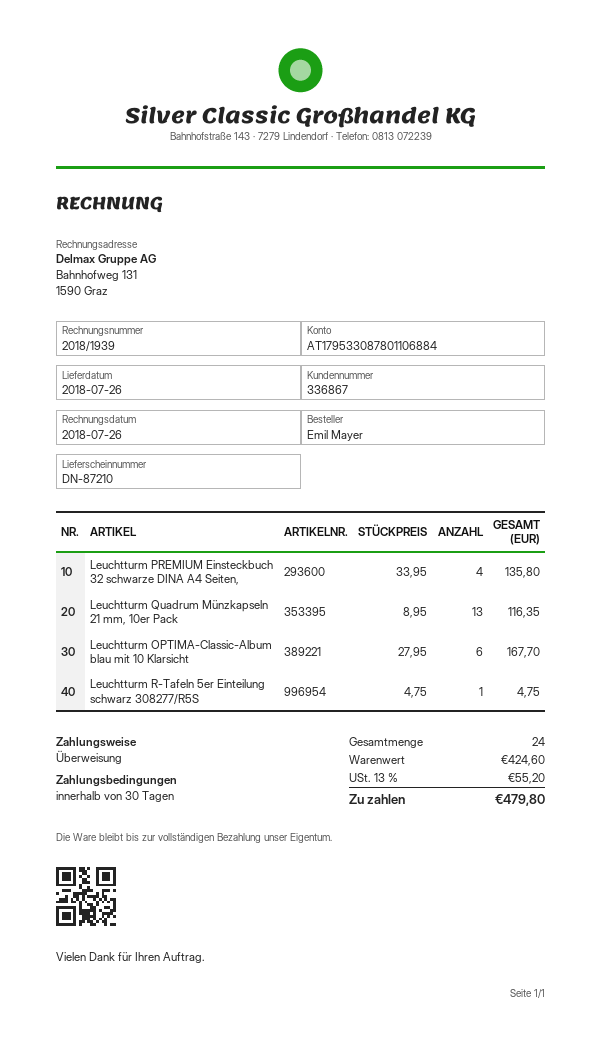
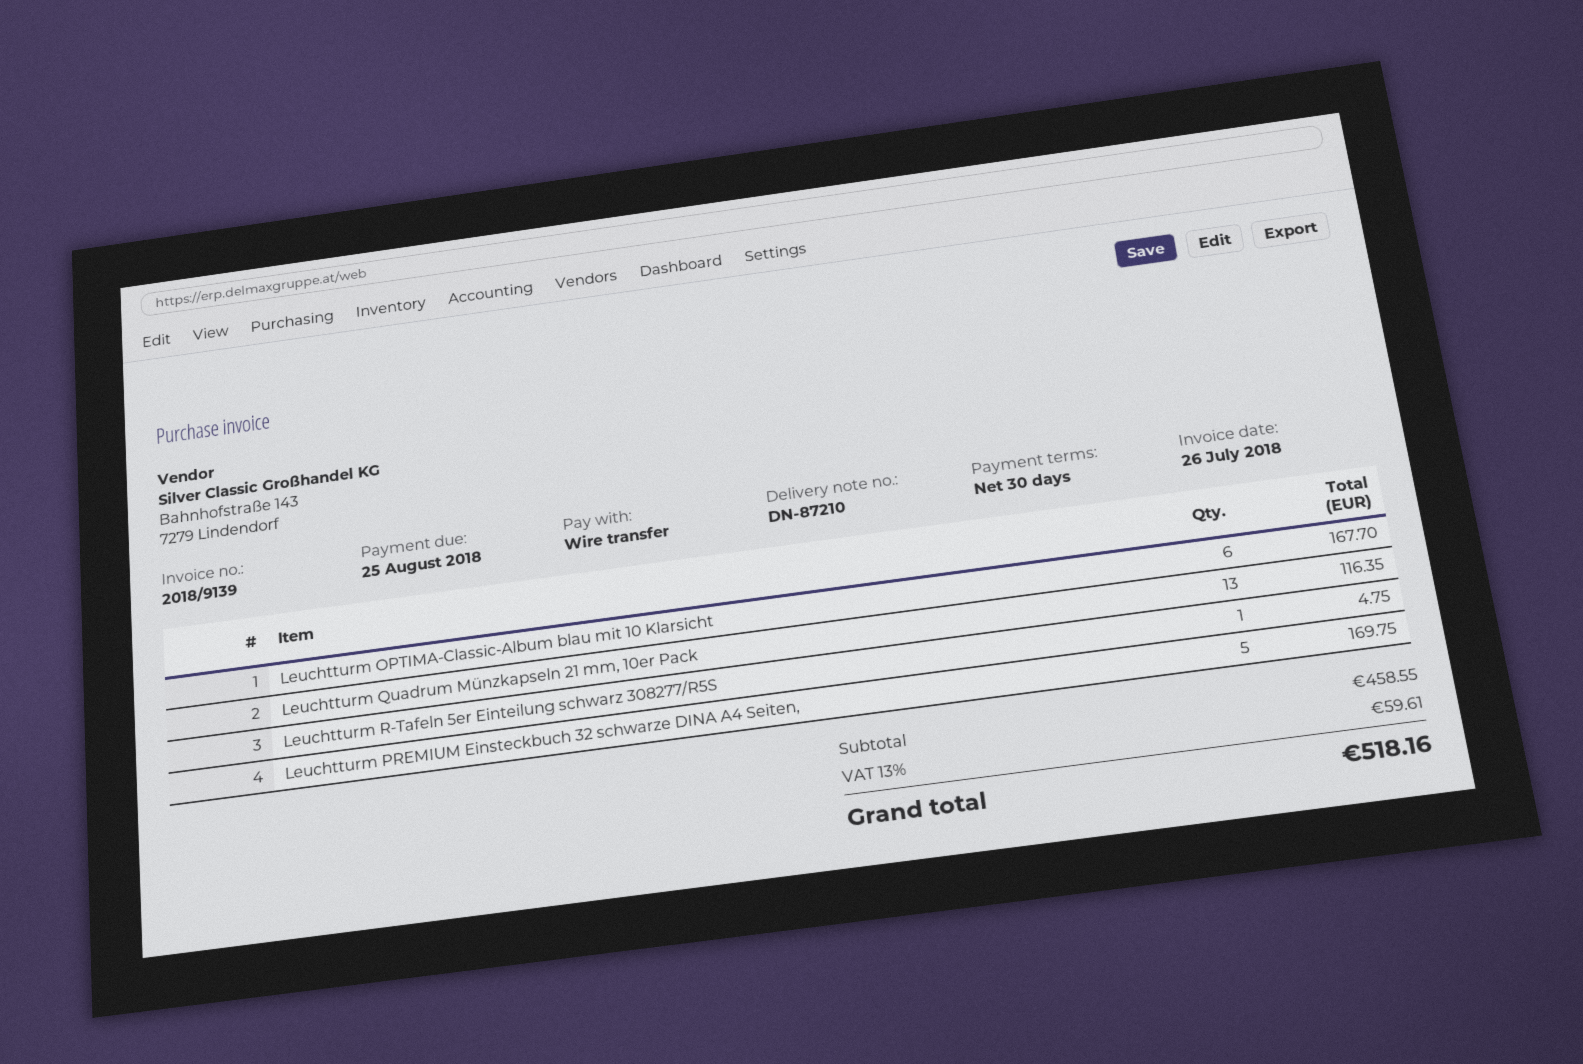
invoice number: 2018/1939 -> 2018/9139
Leuchtturm PREMIUM Einsteckbuch 32 schwarze DINA A4 Seiten,: 4 for 135.80 -> 5 for 169.75
subtotal: 424.60 -> 458.55
tax: 13% = 55.20 -> 13% = 59.61
total: 479.80 -> 518.16

